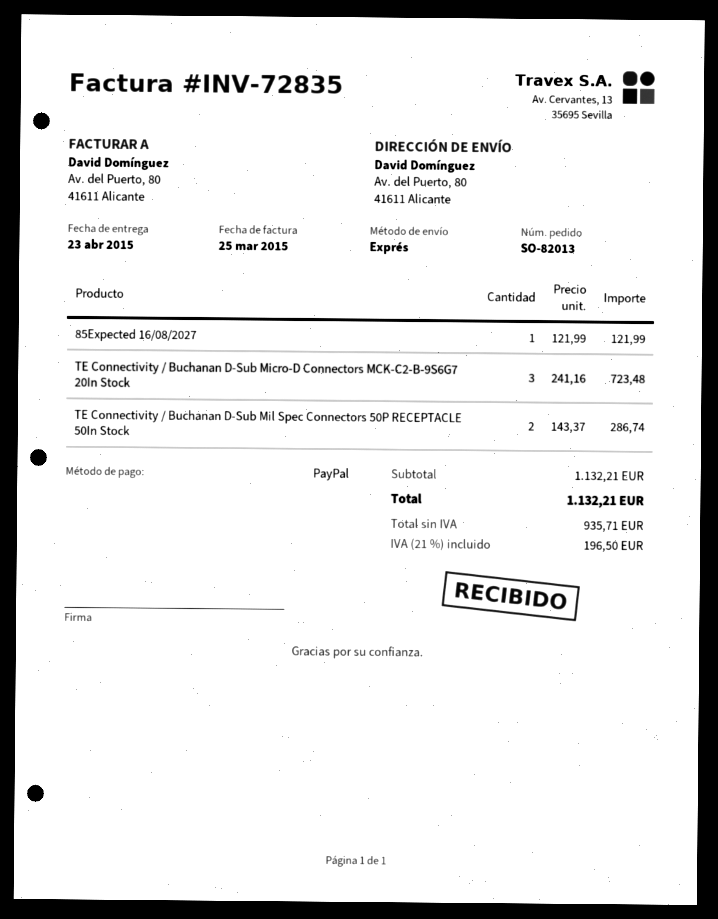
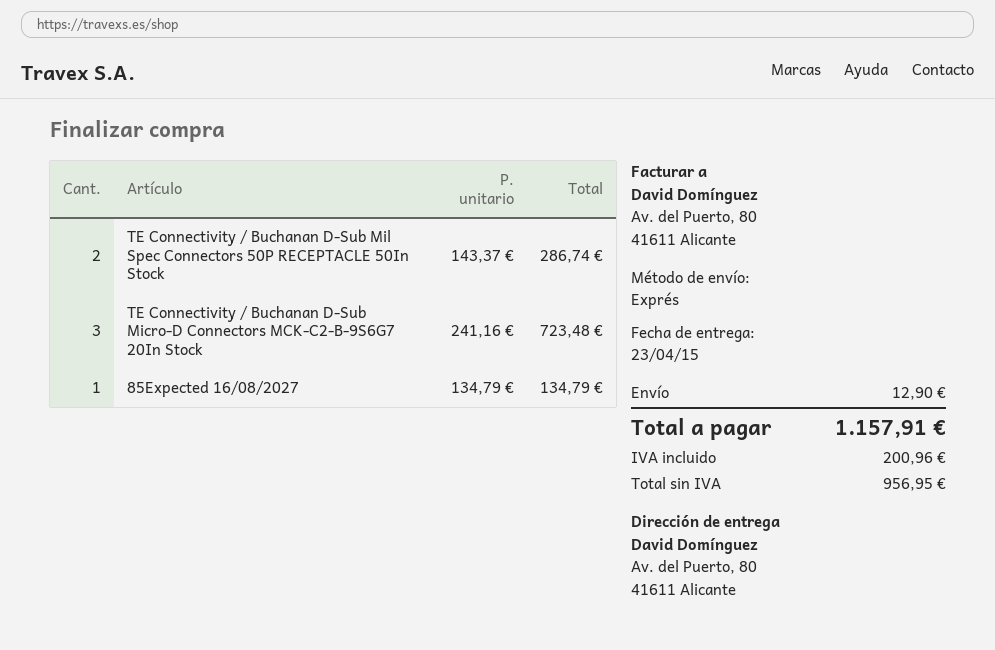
85Expected 16/08/2027: 1 x 121.99 = 121.99 -> 1 x 134.79 = 134.79
shipping: none -> 12.90
net: 935.71 -> 956.95
tax: 196.50 -> 200.96
total: 1132.21 -> 1157.91

